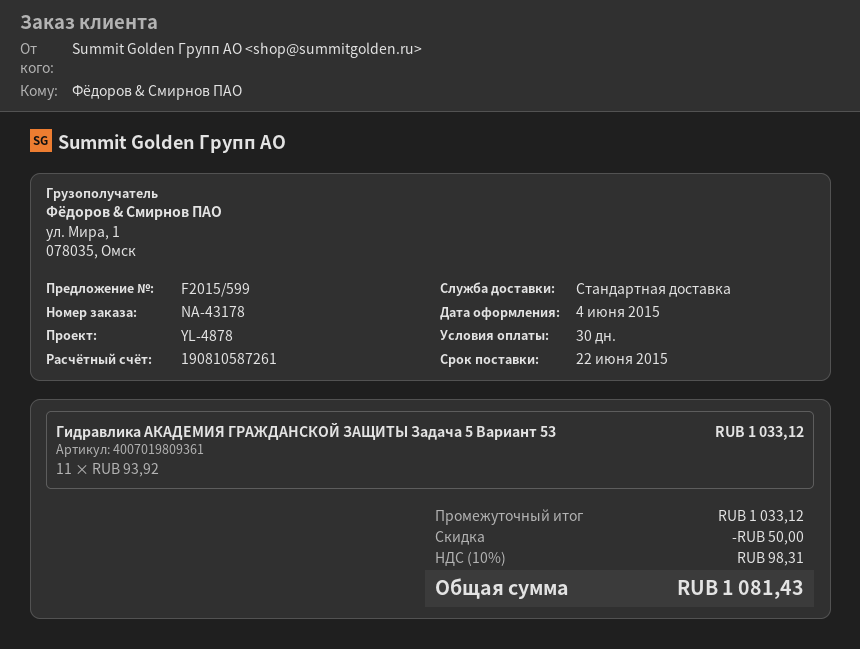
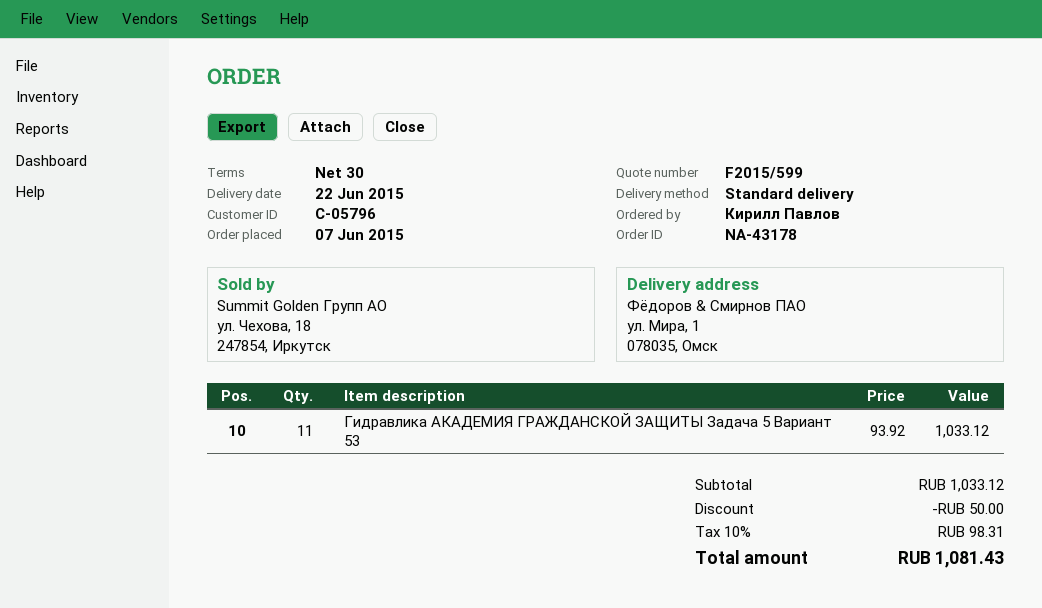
order date: 2015-06-04 -> 2015-06-07

